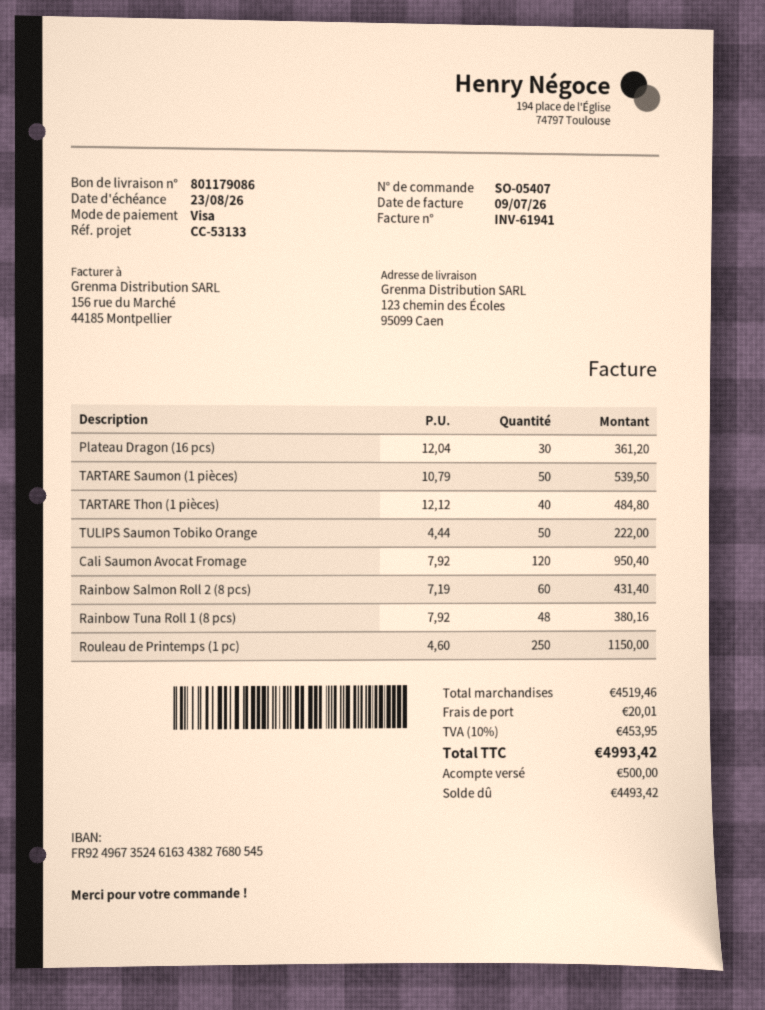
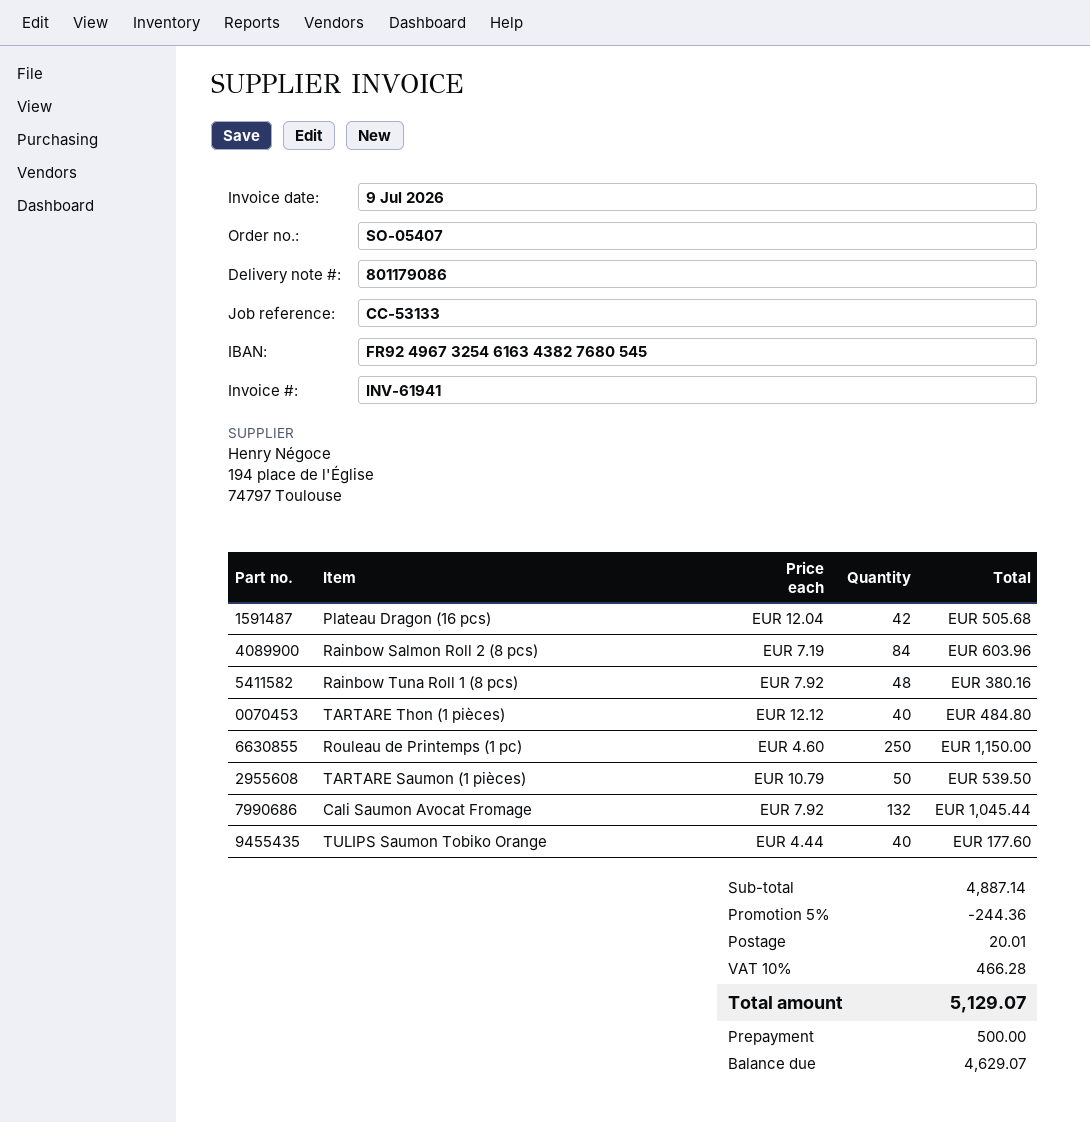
bank account: FR9249673524616343827680545 -> FR9249673254616343827680545
Plateau Dragon (16 pcs): 30 x 12.04 = 361.20 -> 42 x 12.04 = 505.68
TULIPS Saumon Tobiko Orange: 50 x 4.44 = 222.00 -> 40 x 4.44 = 177.60
Cali Saumon Avocat Fromage: 120 x 7.92 = 950.40 -> 132 x 7.92 = 1045.44
Rainbow Salmon Roll 2 (8 pcs): 60 x 7.19 = 431.40 -> 84 x 7.19 = 603.96
subtotal: 4519.46 -> 4887.14
discount: none -> 5% = 244.36
tax: 10% = 453.95 -> 10% = 466.28
total: 4993.42 -> 5129.07
balance: 4493.42 -> 4629.07

